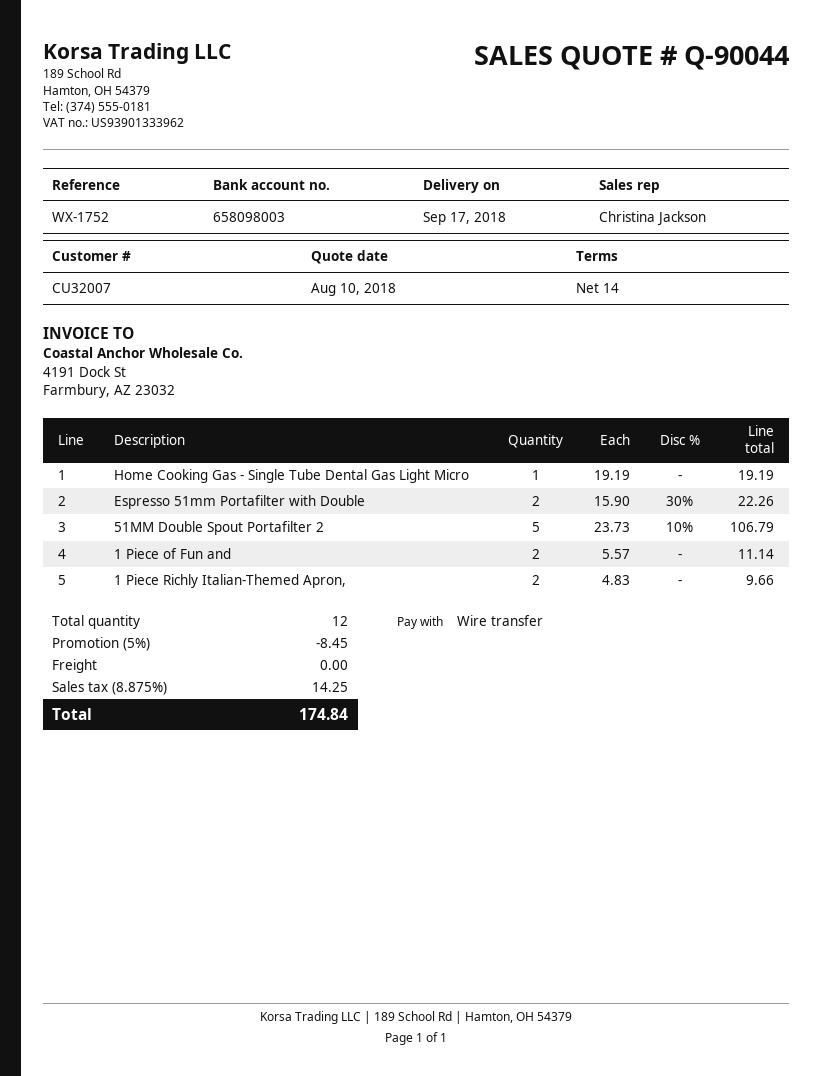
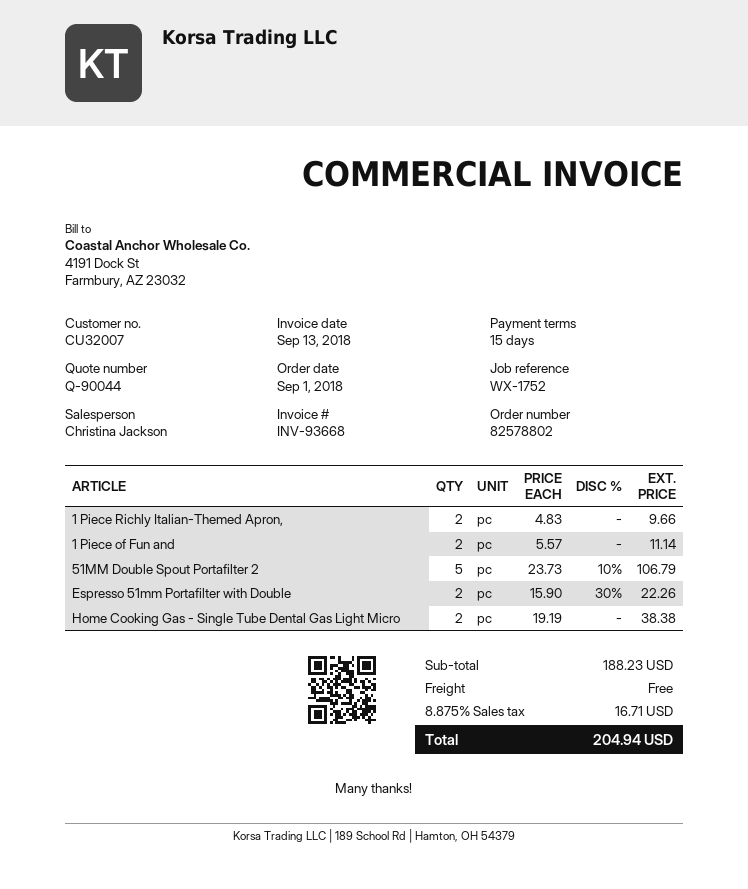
payment terms: 14 days -> 15 days
Home Cooking Gas - Single Tube Dental Gas Light Micro: 1 x 19.19 = 19.19 -> 2 x 19.19 = 38.38
discount: 5% = 8.45 -> none
tax: 8.875% = 14.25 -> 8.875% = 16.71
total: 174.84 -> 204.94

